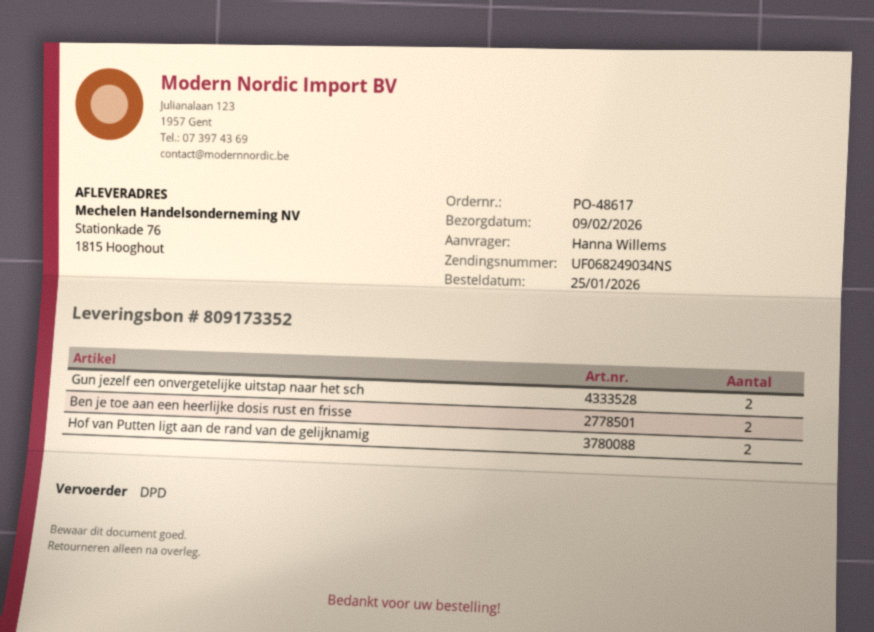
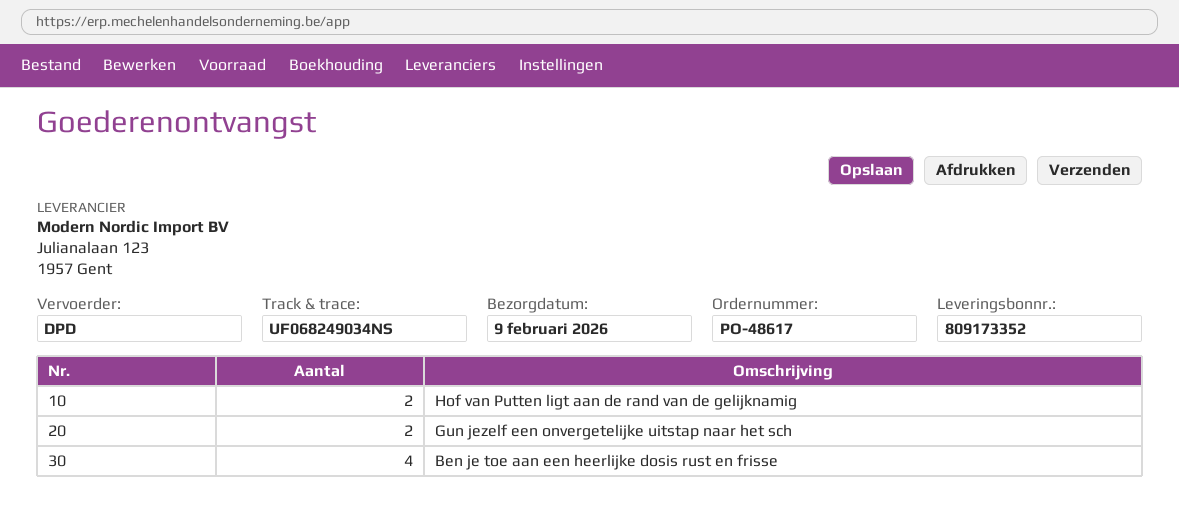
Ben je toe aan een heerlijke dosis rust en frisse: 2 -> 4

